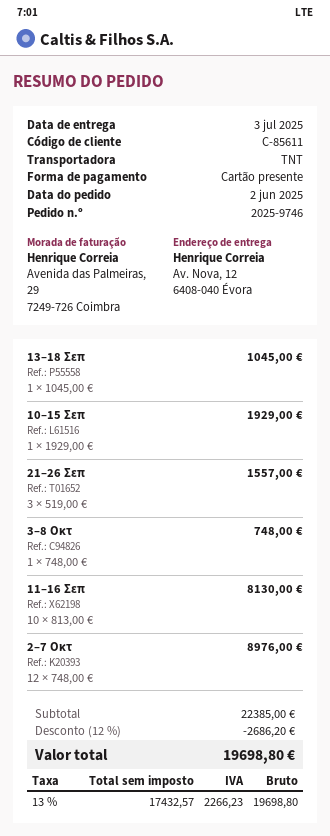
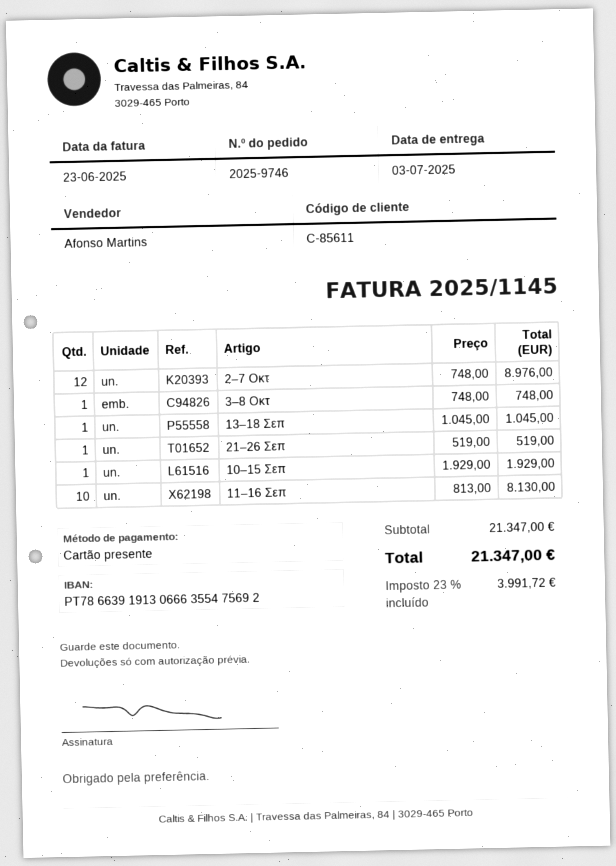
21–26 Σεπ: 3 x 519.00 = 1557.00 -> 1 x 519.00 = 519.00
subtotal: 22385.00 -> 21347.00
discount: 12% = 2686.20 -> none
tax: 13% = 2266.23 -> 23% = 3991.72
total: 19698.80 -> 21347.00

